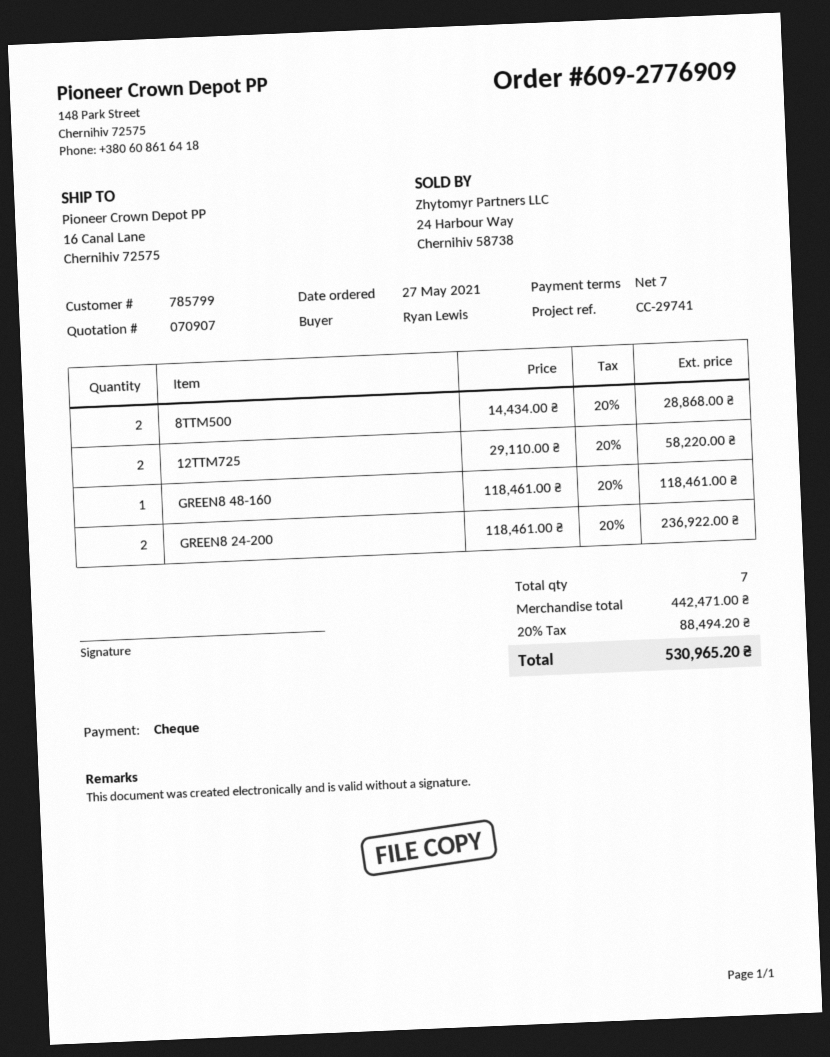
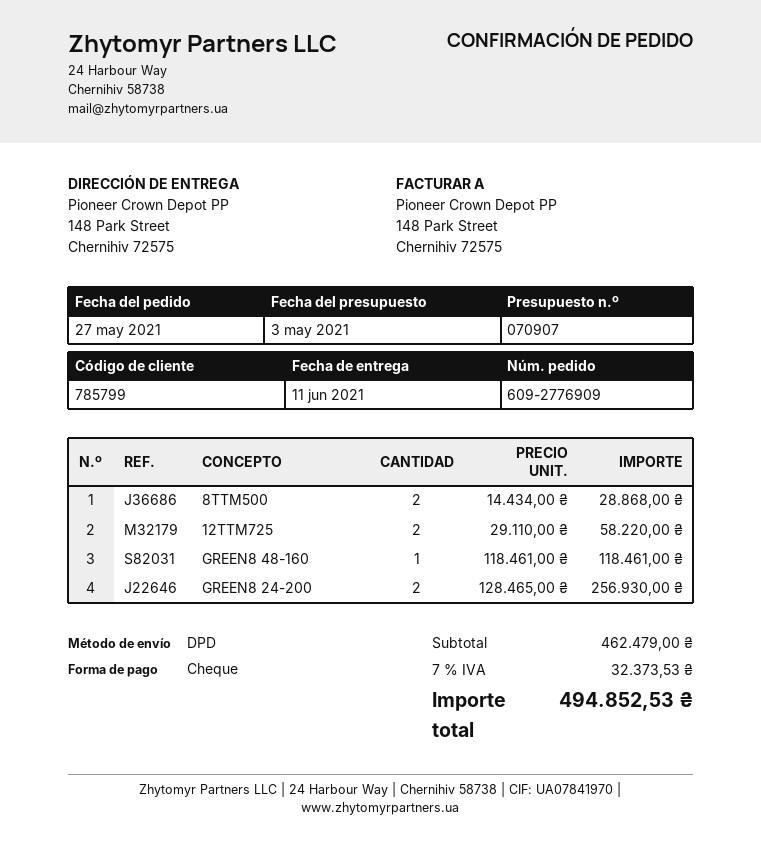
ship to: 16 Canal Lane, Chernihiv 72575 -> 148 Park Street, Chernihiv 72575
GREEN8 24-200: 2 x 118461.00 = 236922.00 -> 2 x 128465.00 = 256930.00
subtotal: 442471.00 -> 462479.00
tax: 20% = 88494.20 -> 7% = 32373.53
total: 530965.20 -> 494852.53

